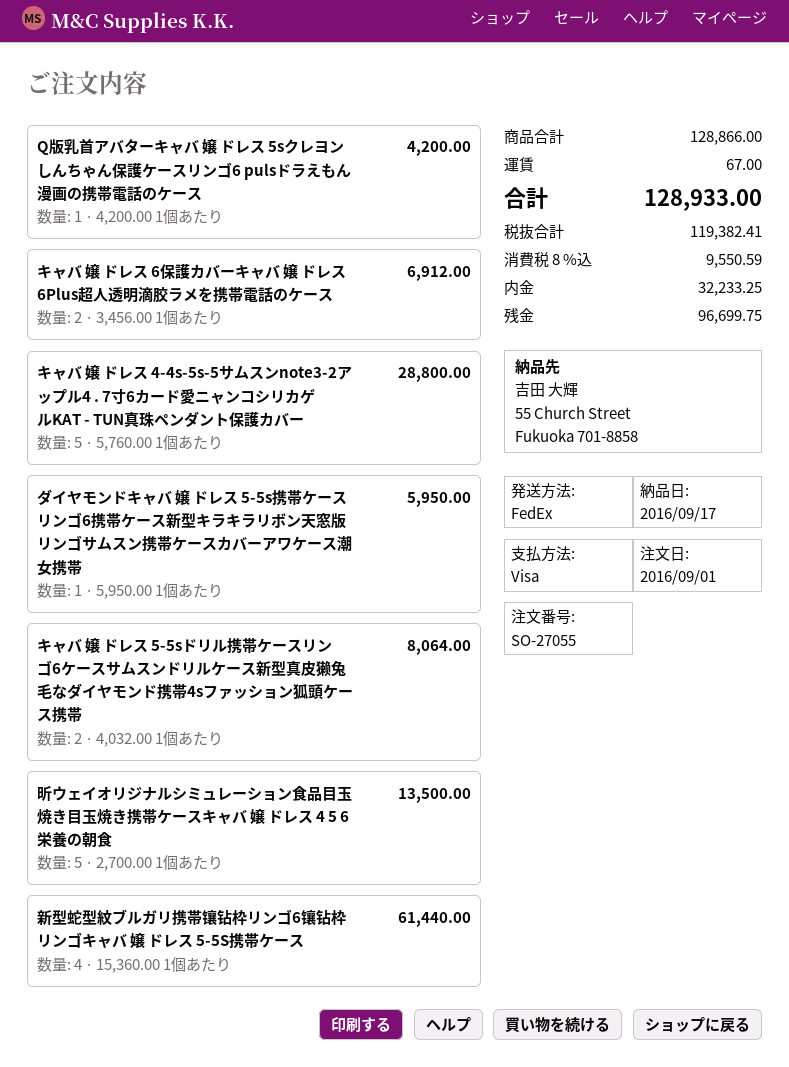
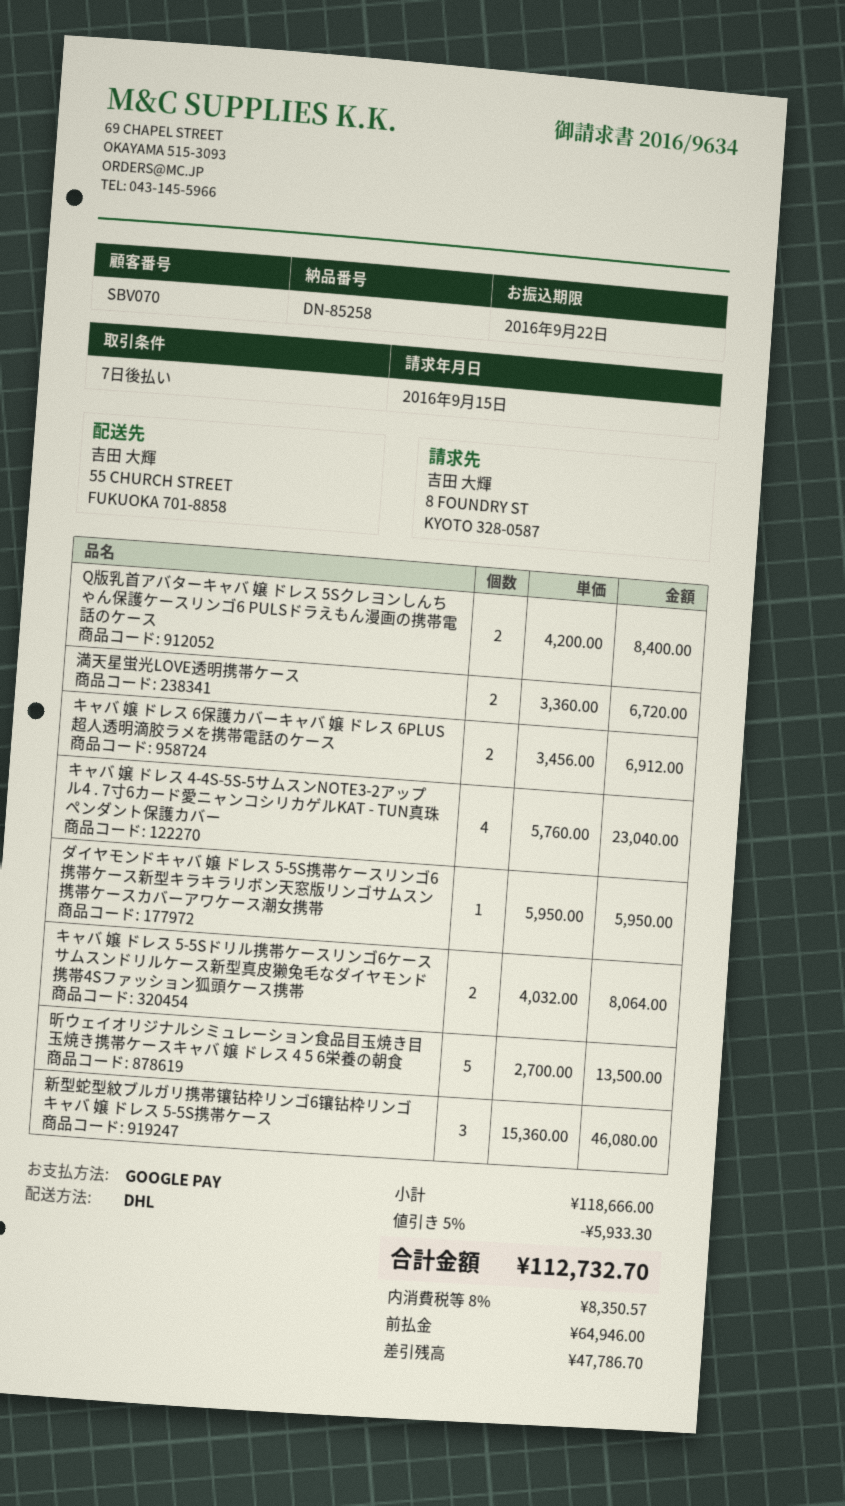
payment method: Visa -> Google Pay
shipping method: FedEx -> DHL
Q版乳首アバターキャバ 嬢 ドレス 5sクレヨンしんちゃん保護ケースリンゴ6 pulsドラえもん漫画の携帯電話のケース: 1 x 4200.00 = 4200.00 -> 2 x 4200.00 = 8400.00
キャバ 嬢 ドレス 4-4s-5s-5サムスンnote3-2アップル4 . 7寸6カード愛ニャンコシリカゲルKAT - TUN真珠ペンダント保護カバー: 5 x 5760.00 = 28800.00 -> 4 x 5760.00 = 23040.00
新型蛇型紋ブルガリ携帯镶钻枠リンゴ6镶钻枠リンゴキャバ 嬢 ドレス 5-5S携帯ケース: 4 x 15360.00 = 61440.00 -> 3 x 15360.00 = 46080.00
満天星蛍光LOVE透明携帯ケース: none -> 2 x 3360.00 = 6720.00
subtotal: 128866.00 -> 118666.00
discount: none -> 5% = 5933.30
shipping: 67.00 -> none
tax: 8% = 9550.59 -> 8% = 8350.57
total: 128933.00 -> 112732.70
deposit: 32233.25 -> 64946.00
balance: 96699.75 -> 47786.70

